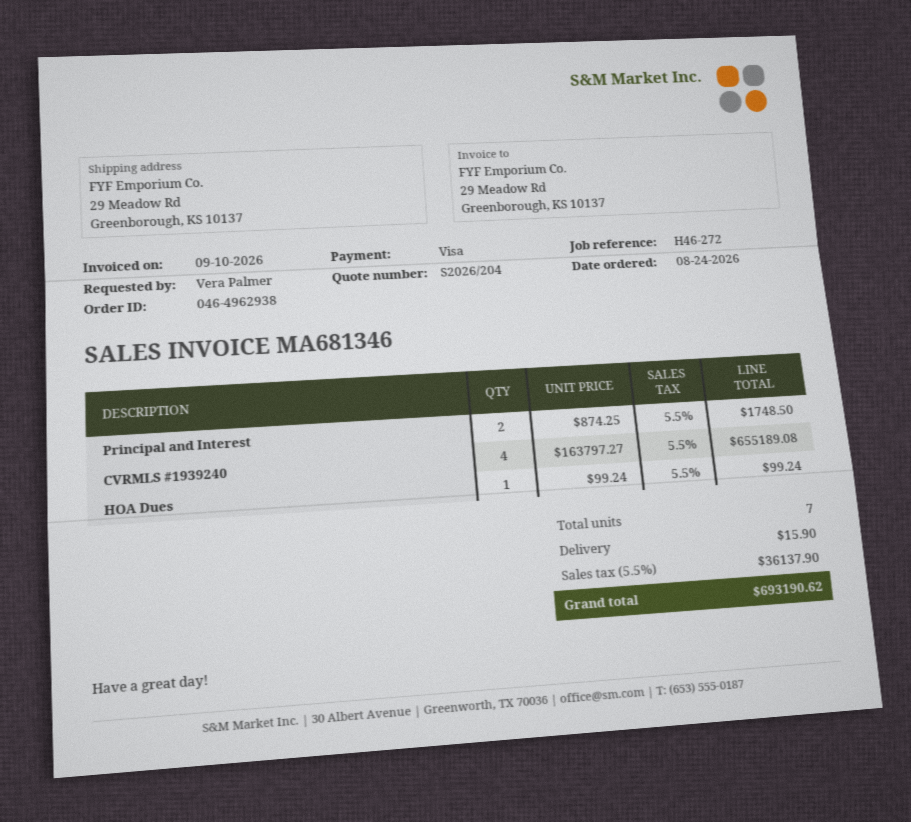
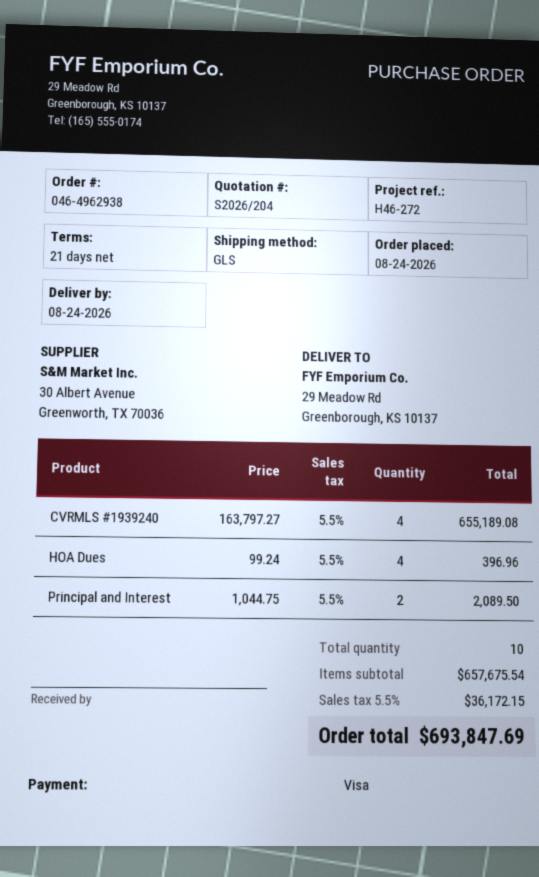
Principal and Interest: 2 x 874.25 = 1748.50 -> 2 x 1044.75 = 2089.50
HOA Dues: 1 x 99.24 = 99.24 -> 4 x 99.24 = 396.96
total quantity: 7 -> 10
shipping: 15.90 -> none
tax: 5.5% = 36137.90 -> 5.5% = 36172.15
total: 693190.62 -> 693847.69

